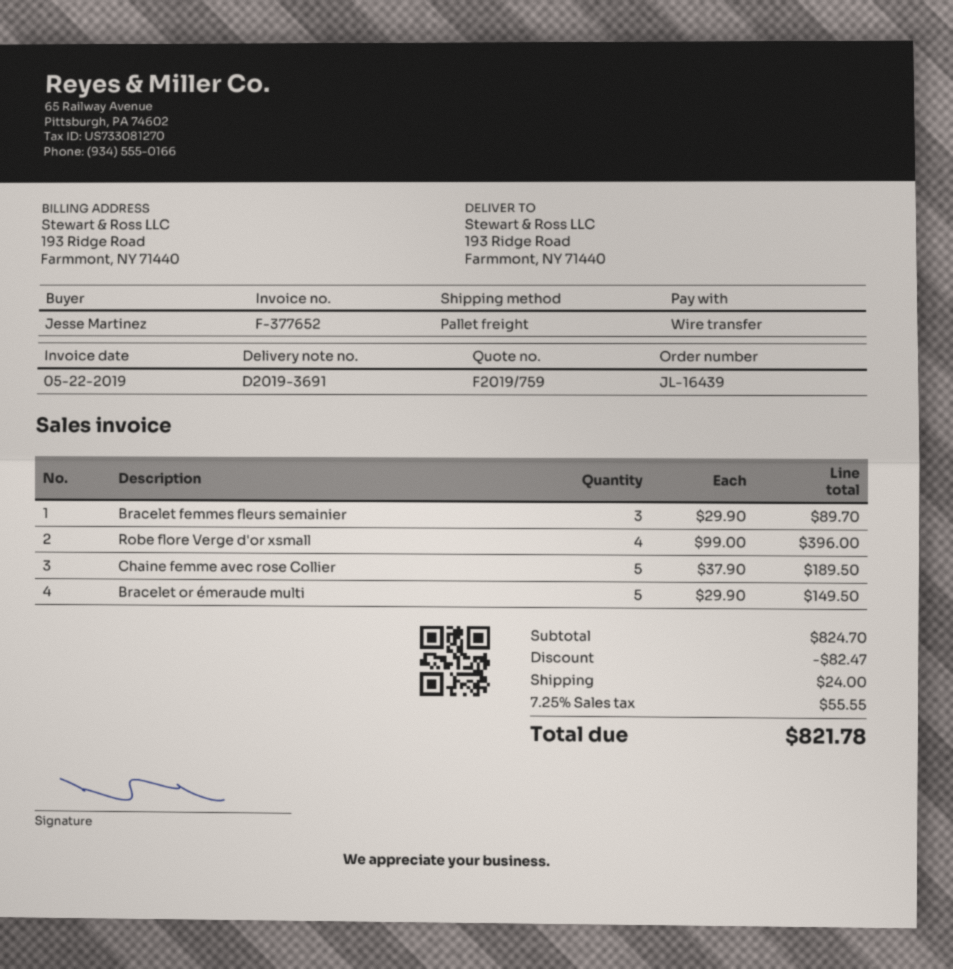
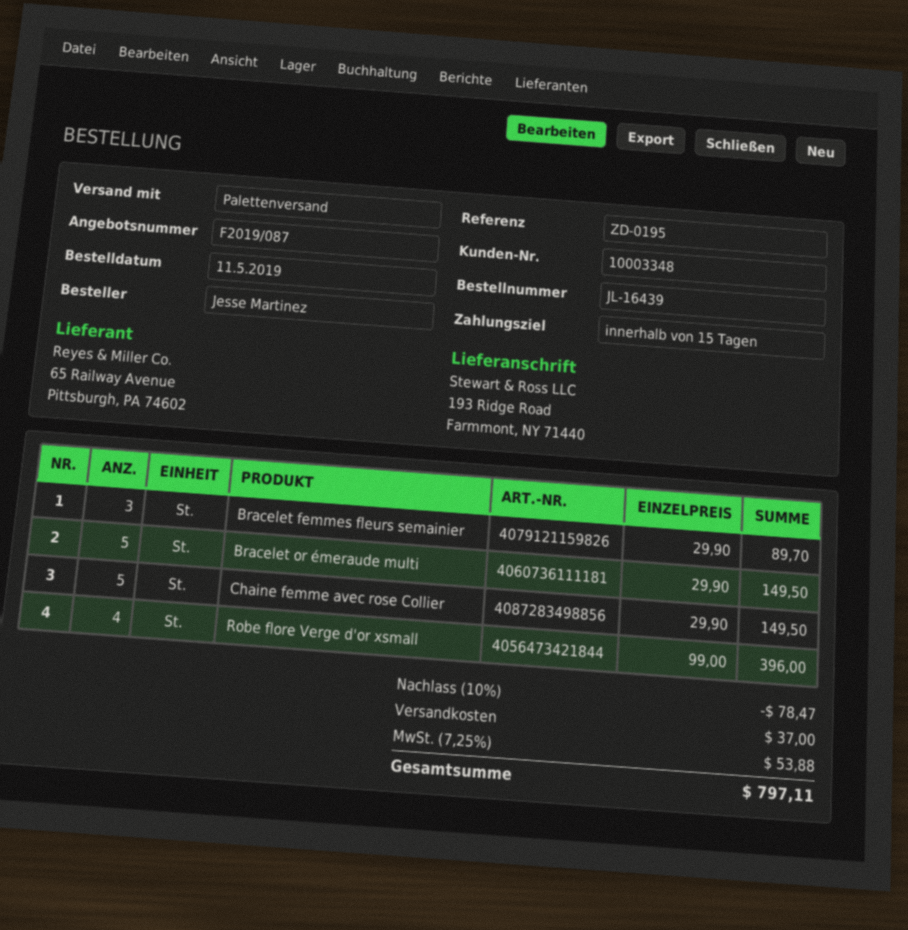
quote number: F2019/759 -> F2019/087
Chaine femme avec rose Collier: 5 x 37.90 = 189.50 -> 5 x 29.90 = 149.50
discount: 82.47 -> 78.47
shipping: 24.00 -> 37.00
tax: 7.25% = 55.55 -> 7.25% = 53.88
total: 821.78 -> 797.11

